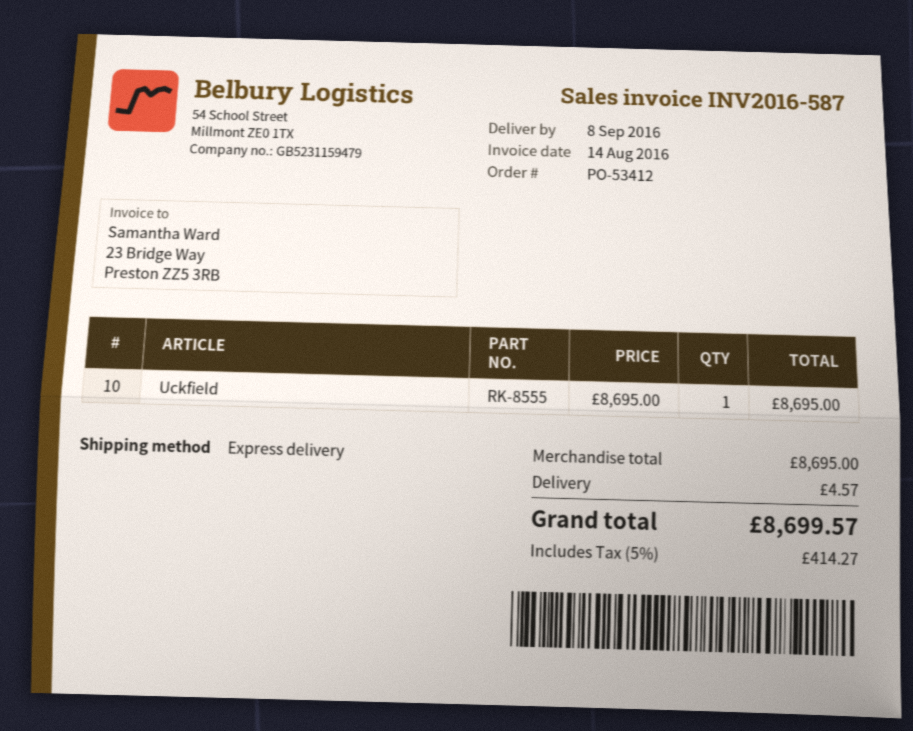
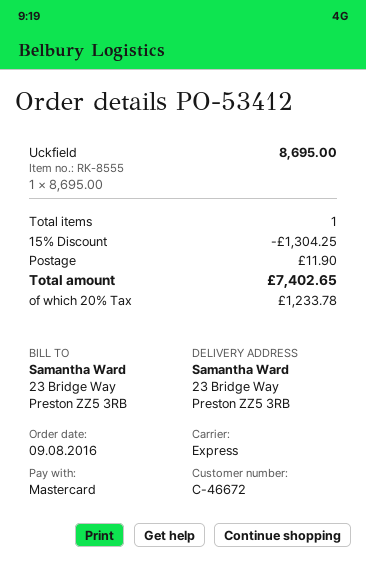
discount: none -> 15% = 1304.25
shipping: 4.57 -> 11.90
tax: 5% = 414.27 -> 20% = 1233.78
total: 8699.57 -> 7402.65

